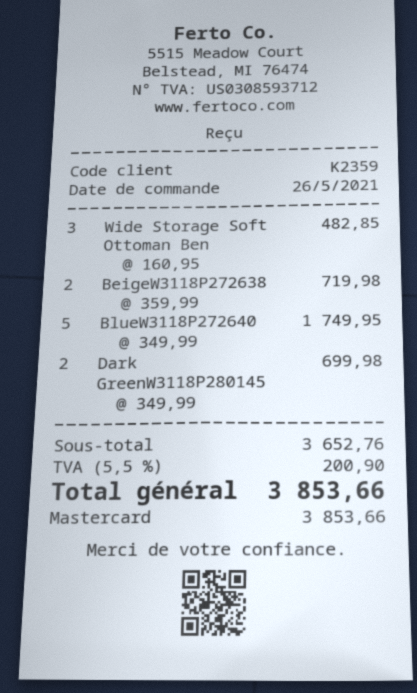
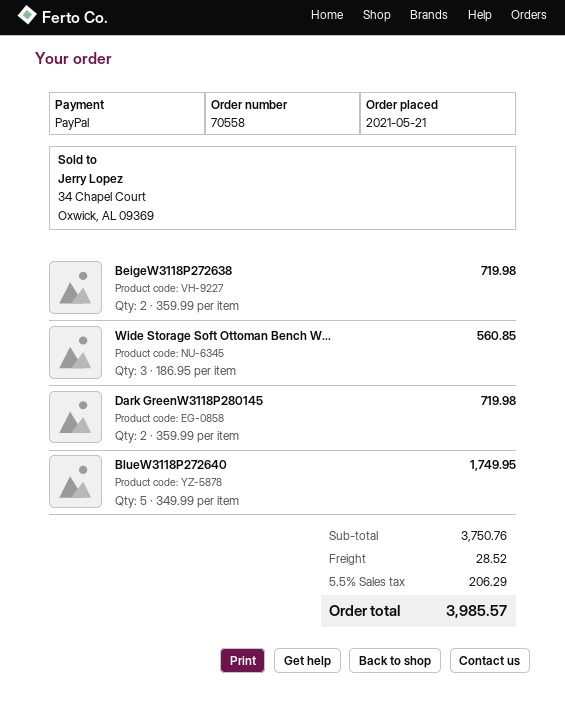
order date: 2021-05-26 -> 2021-05-21
payment method: Mastercard -> PayPal
Wide Storage Soft Ottoman Ben: 3 x 160.95 = 482.85 -> 3 x 186.95 = 560.85
Dark GreenW3118P280145: 2 x 349.99 = 699.98 -> 2 x 359.99 = 719.98
subtotal: 3652.76 -> 3750.76
shipping: none -> 28.52
tax: 5.5% = 200.90 -> 5.5% = 206.29
total: 3853.66 -> 3985.57

